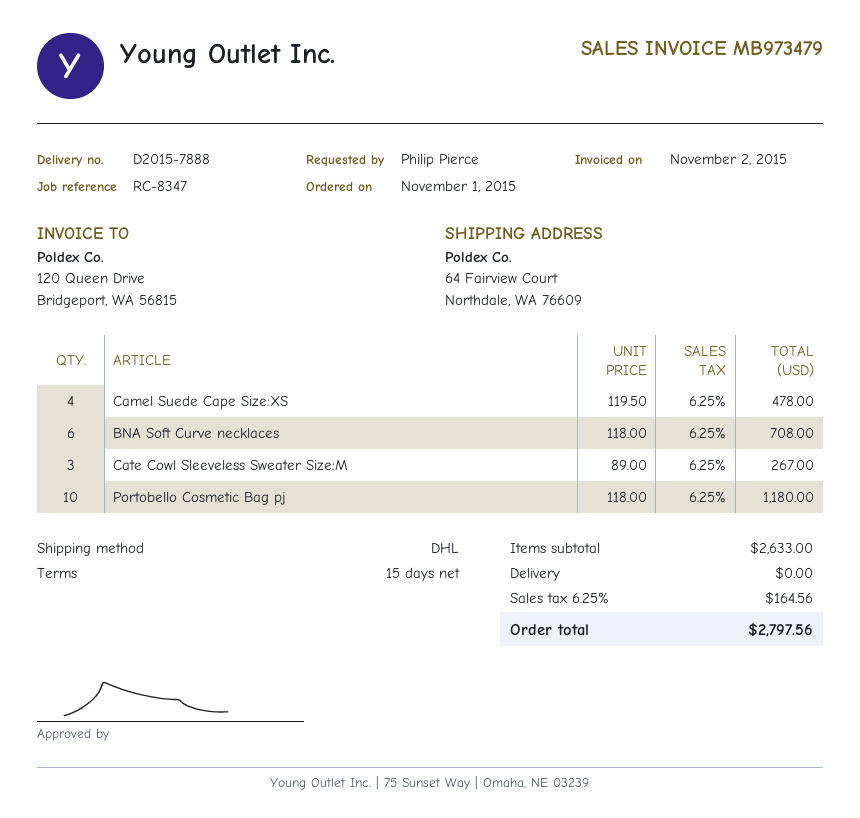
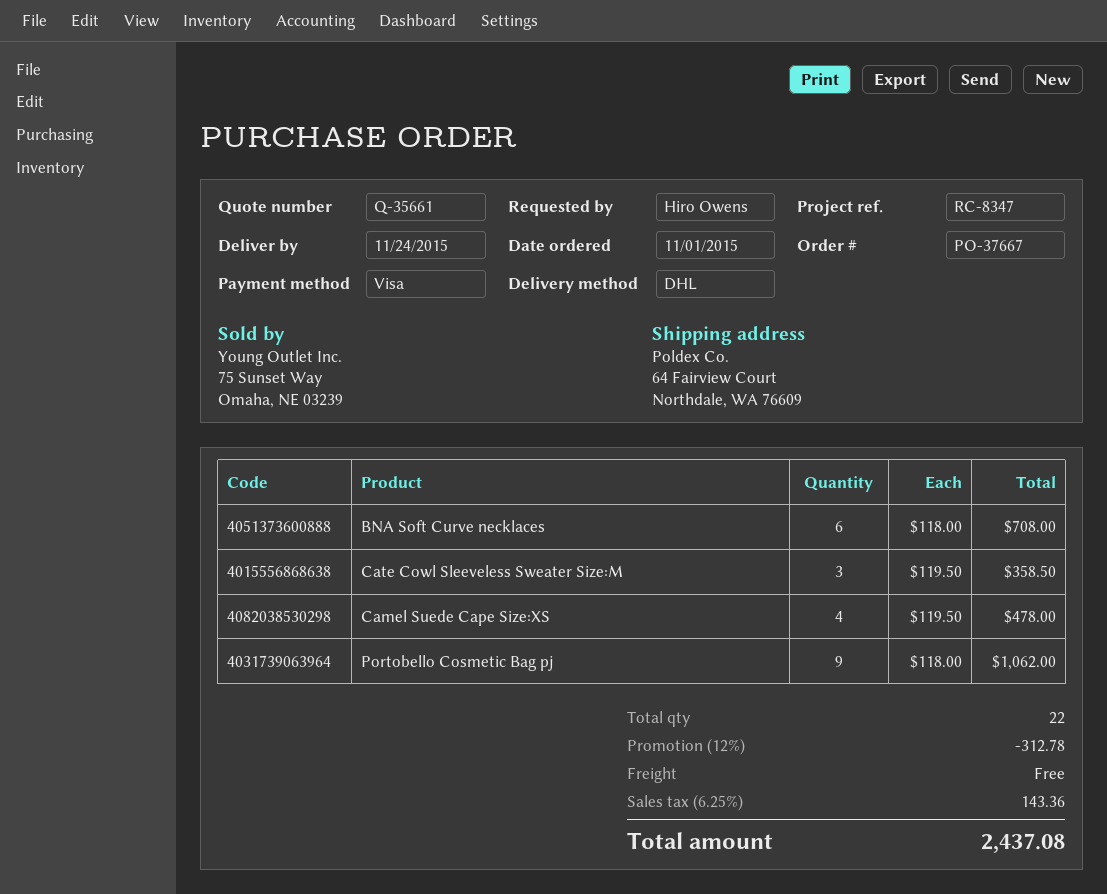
ordered by: Philip Pierce -> Hiro Owens
Cate Cowl Sleeveless Sweater Size:M: 3 x 89.00 = 267.00 -> 3 x 119.50 = 358.50
Portobello Cosmetic Bag pj: 10 x 118.00 = 1180.00 -> 9 x 118.00 = 1062.00
discount: none -> 12% = 312.78
tax: 6.25% = 164.56 -> 6.25% = 143.36
total: 2797.56 -> 2437.08

